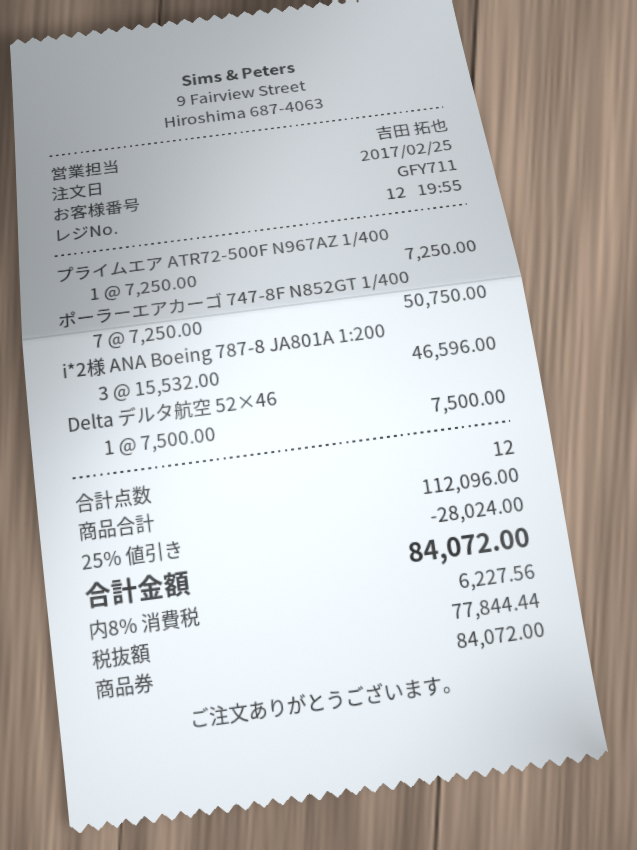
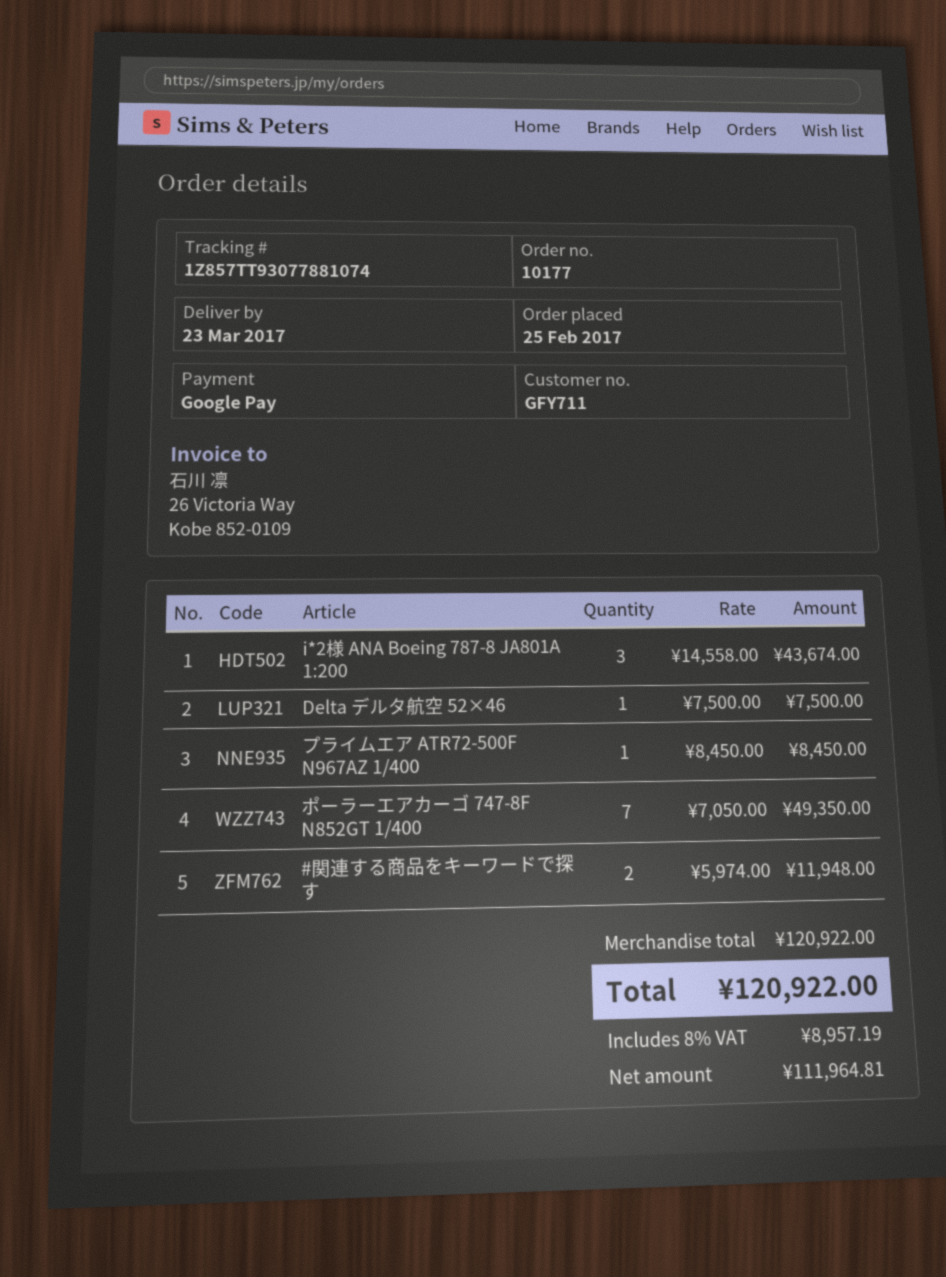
payment method: gift card -> Google Pay
プライムエア ATR72-500F N967AZ 1/400: 1 x 7250.00 = 7250.00 -> 1 x 8450.00 = 8450.00
ポーラーエアカーゴ 747-8F N852GT 1/400: 7 x 7250.00 = 50750.00 -> 7 x 7050.00 = 49350.00
i*2様 ANA Boeing 787-8 JA801A 1:200: 3 x 15532.00 = 46596.00 -> 3 x 14558.00 = 43674.00
#関連する商品をキーワードで探す: none -> 2 x 5974.00 = 11948.00
subtotal: 112096.00 -> 120922.00
discount: 25% = 28024.00 -> none
net: 77844.44 -> 111964.81
tax: 8% = 6227.56 -> 8% = 8957.19
total: 84072.00 -> 120922.00

